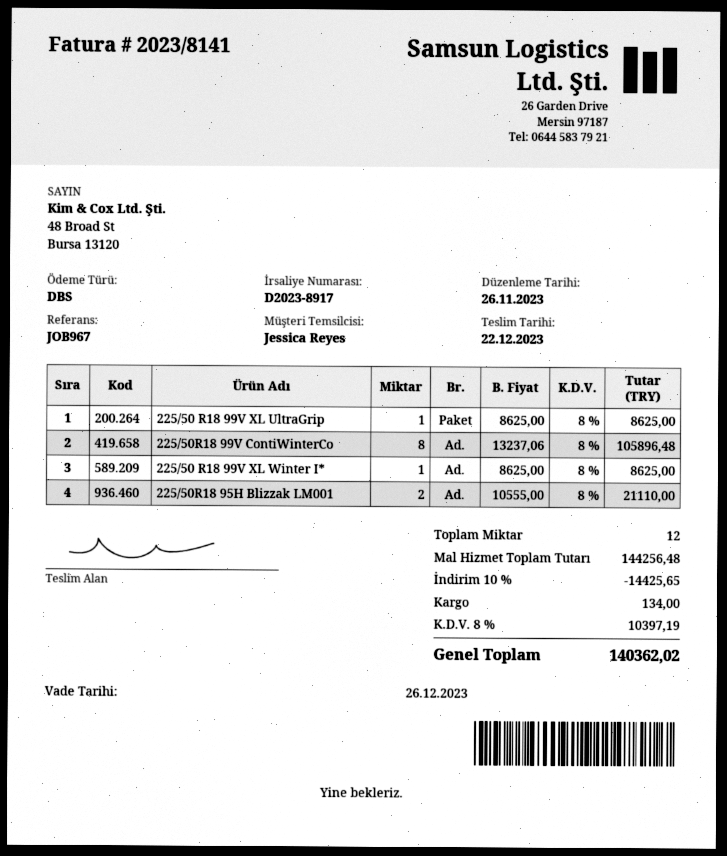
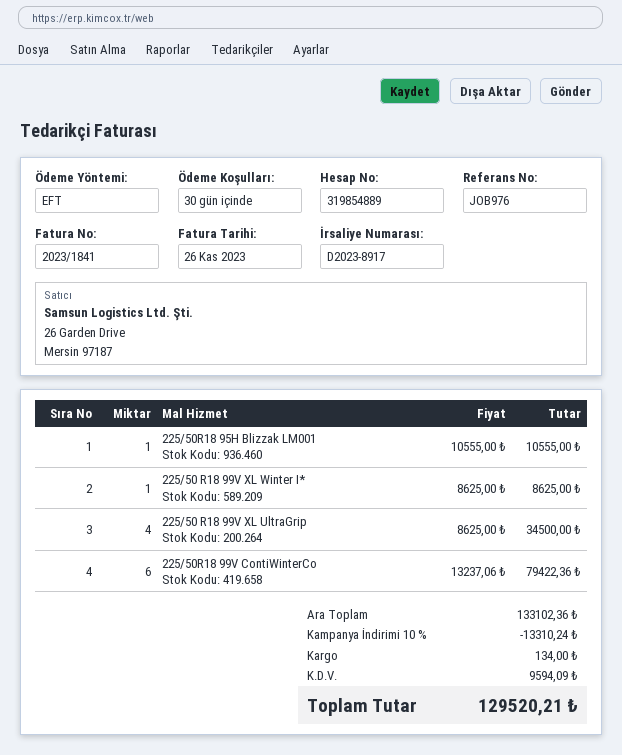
invoice number: 2023/8141 -> 2023/1841
reference: JOB967 -> JOB976
payment method: direct debit -> bank transfer
225/50 R18 99V XL UltraGrip: 1 x 8625.00 = 8625.00 -> 4 x 8625.00 = 34500.00
225/50R18 99V ContiWinterCo: 8 x 13237.06 = 105896.48 -> 6 x 13237.06 = 79422.36
225/50R18 95H Blizzak LM001: 2 x 10555.00 = 21110.00 -> 1 x 10555.00 = 10555.00
subtotal: 144256.48 -> 133102.36
discount: 10% = 14425.65 -> 10% = 13310.24
tax: 10397.19 -> 9594.09
total: 140362.02 -> 129520.21

